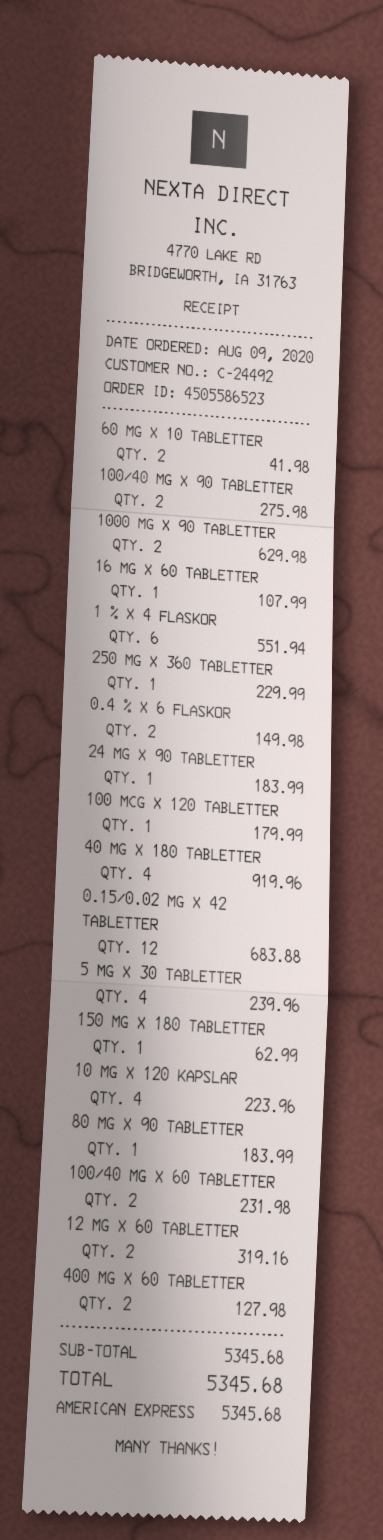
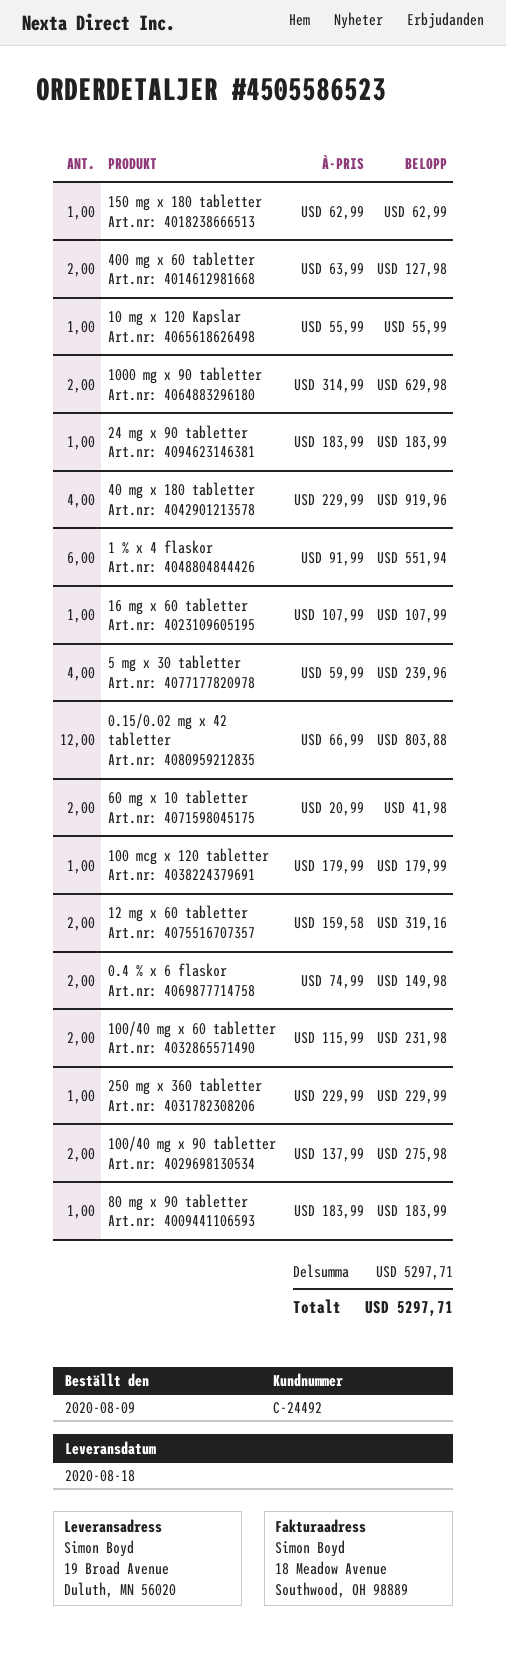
0.15/0.02 MG X 42 TABLETTER: 12 for 683.88 -> 12 for 803.88
10 MG X 120 KAPSLAR: 4 for 223.96 -> 1 for 55.99
subtotal: 5345.68 -> 5297.71
total: 5345.68 -> 5297.71

